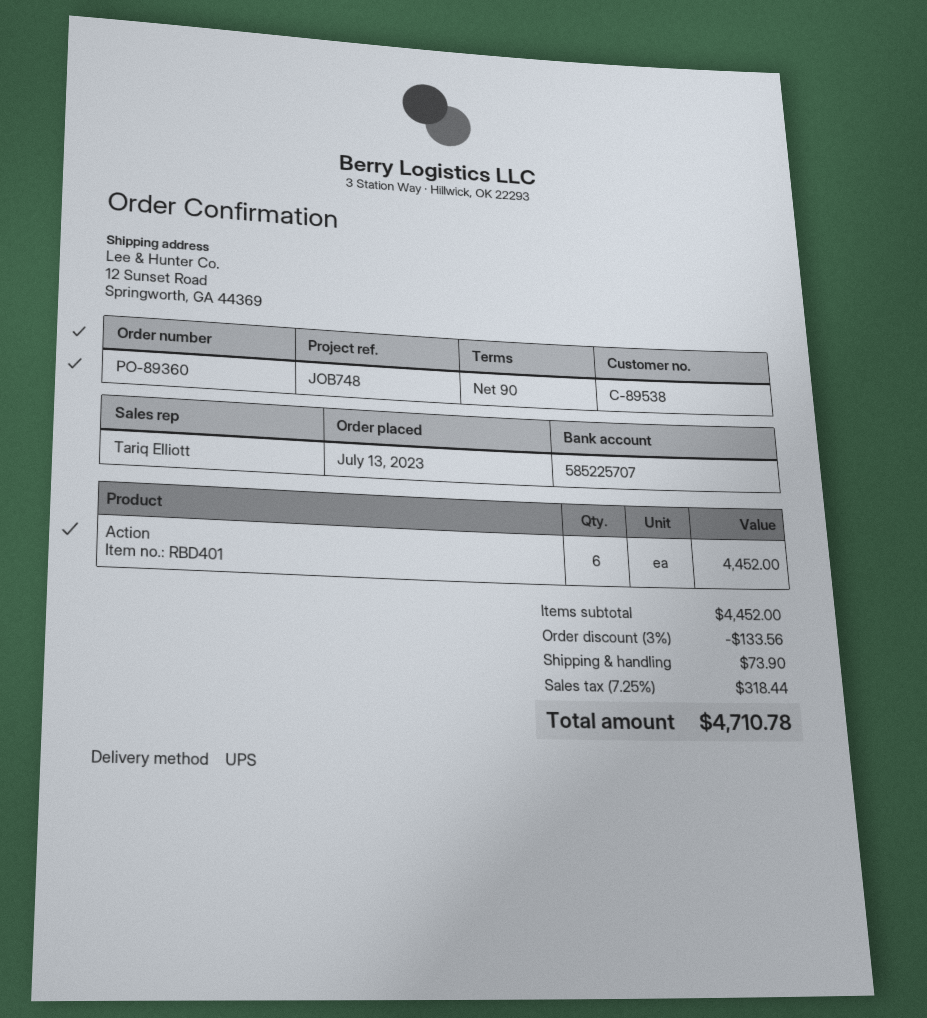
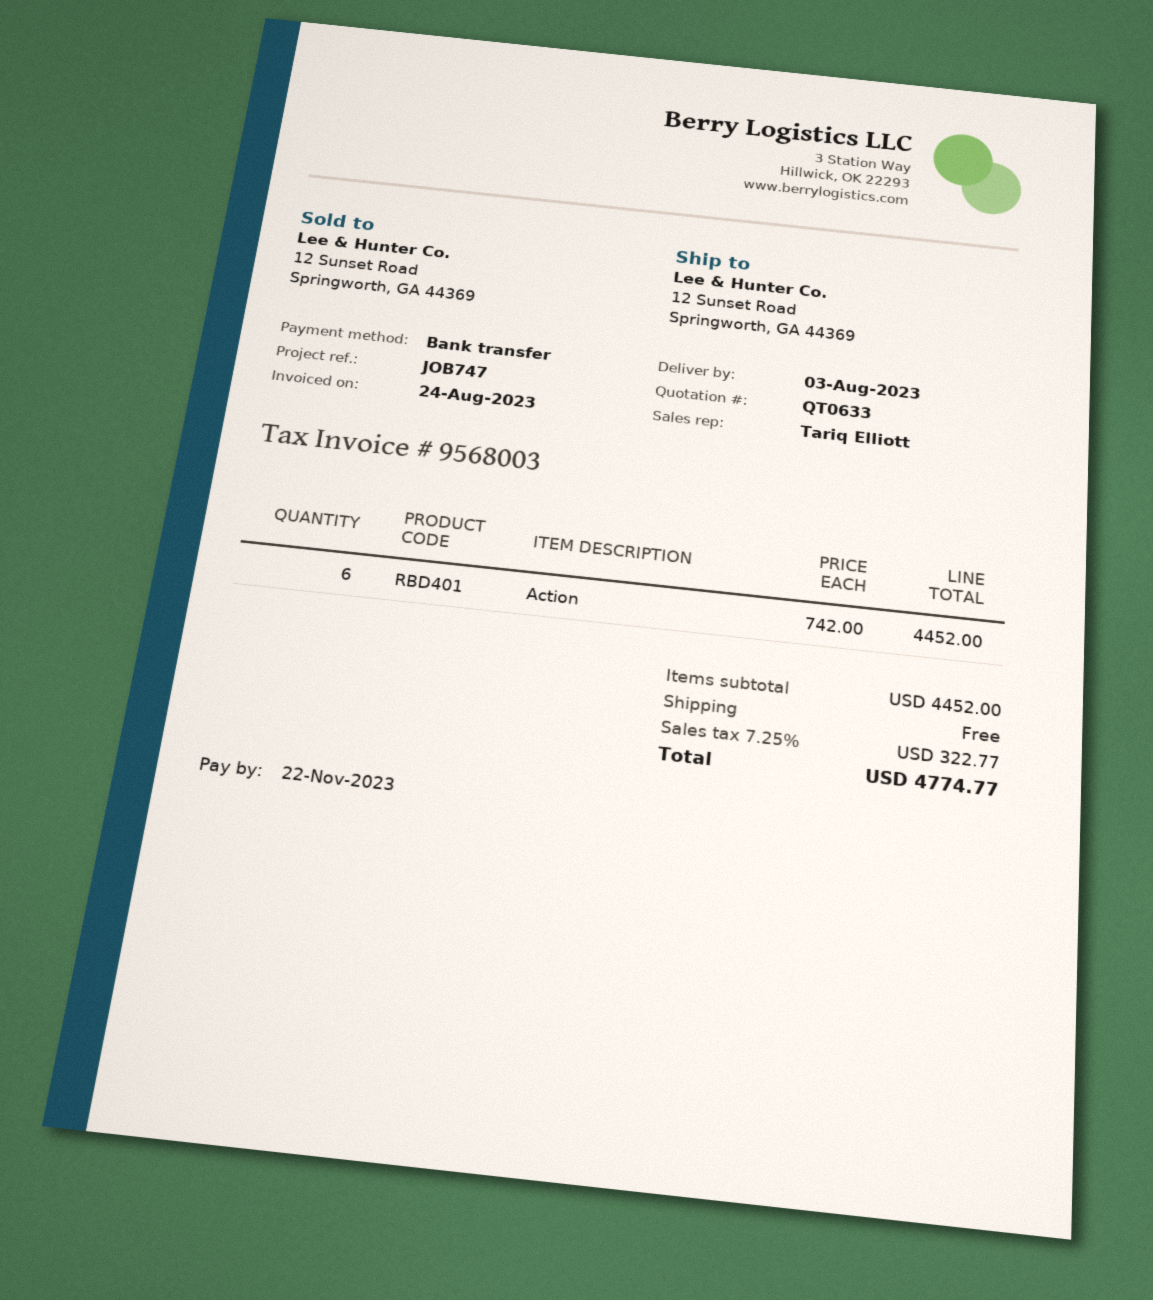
reference: JOB748 -> JOB747
discount: 3% = 133.56 -> none
shipping: 73.90 -> 0.00
tax: 7.25% = 318.44 -> 7.25% = 322.77
total: 4710.78 -> 4774.77

